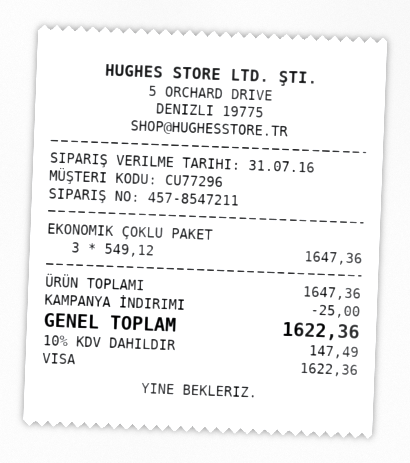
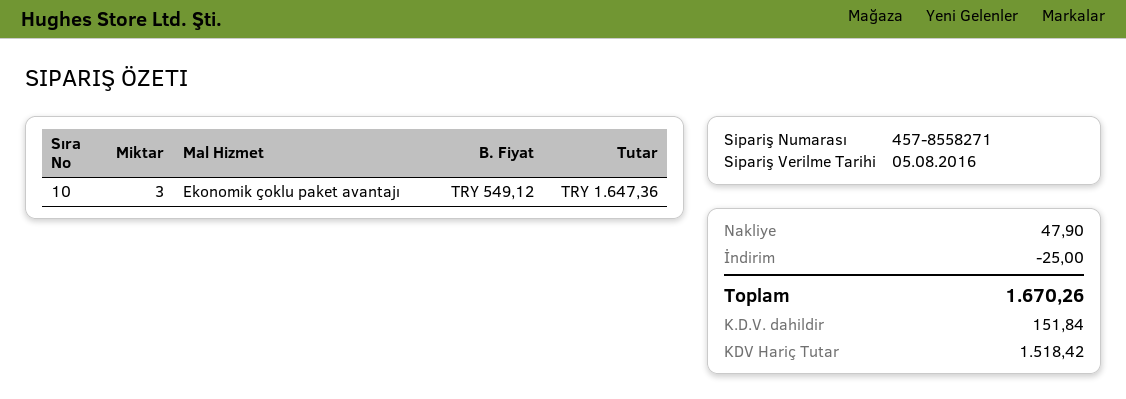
order number: 457-8547211 -> 457-8558271
order date: 2016-07-31 -> 2016-08-05
shipping: none -> 47.90
tax: 147.49 -> 151.84
total: 1622.36 -> 1670.26

